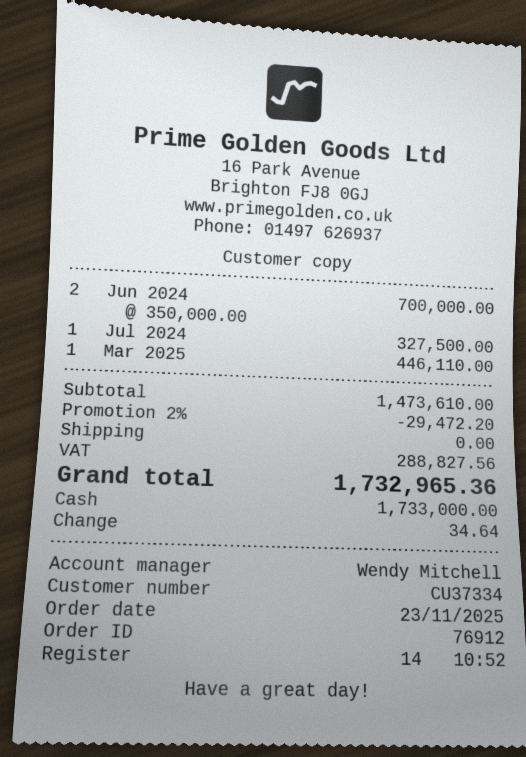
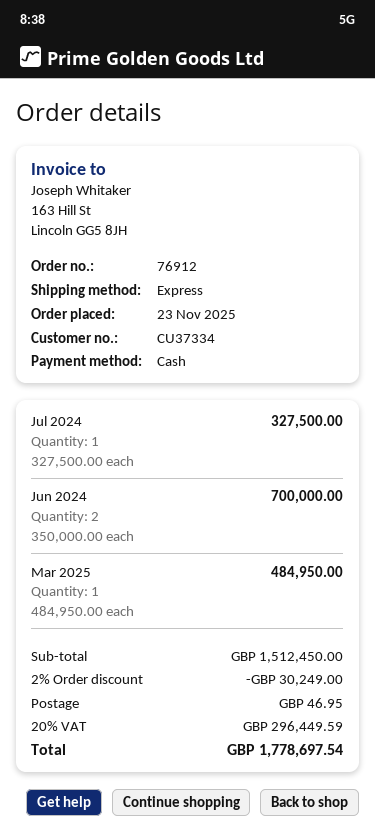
Mar 2025: 1 x 446110.00 = 446110.00 -> 1 x 484950.00 = 484950.00
subtotal: 1473610.00 -> 1512450.00
discount: 2% = 29472.20 -> 2% = 30249.00
shipping: 0.00 -> 46.95
tax: 288827.56 -> 296449.59
total: 1732965.36 -> 1778697.54

